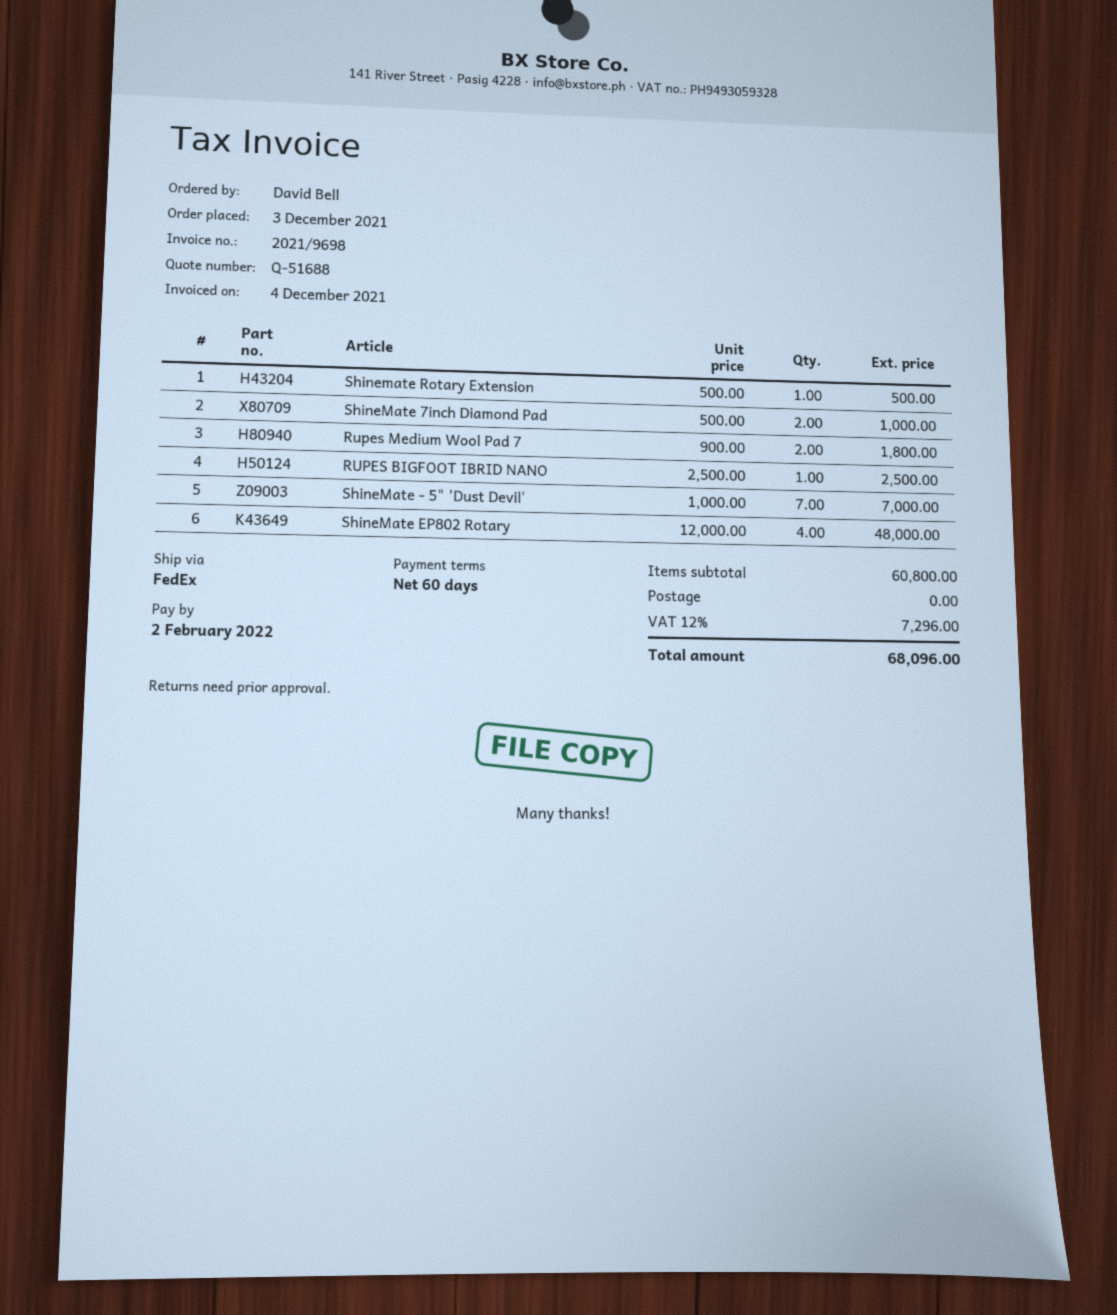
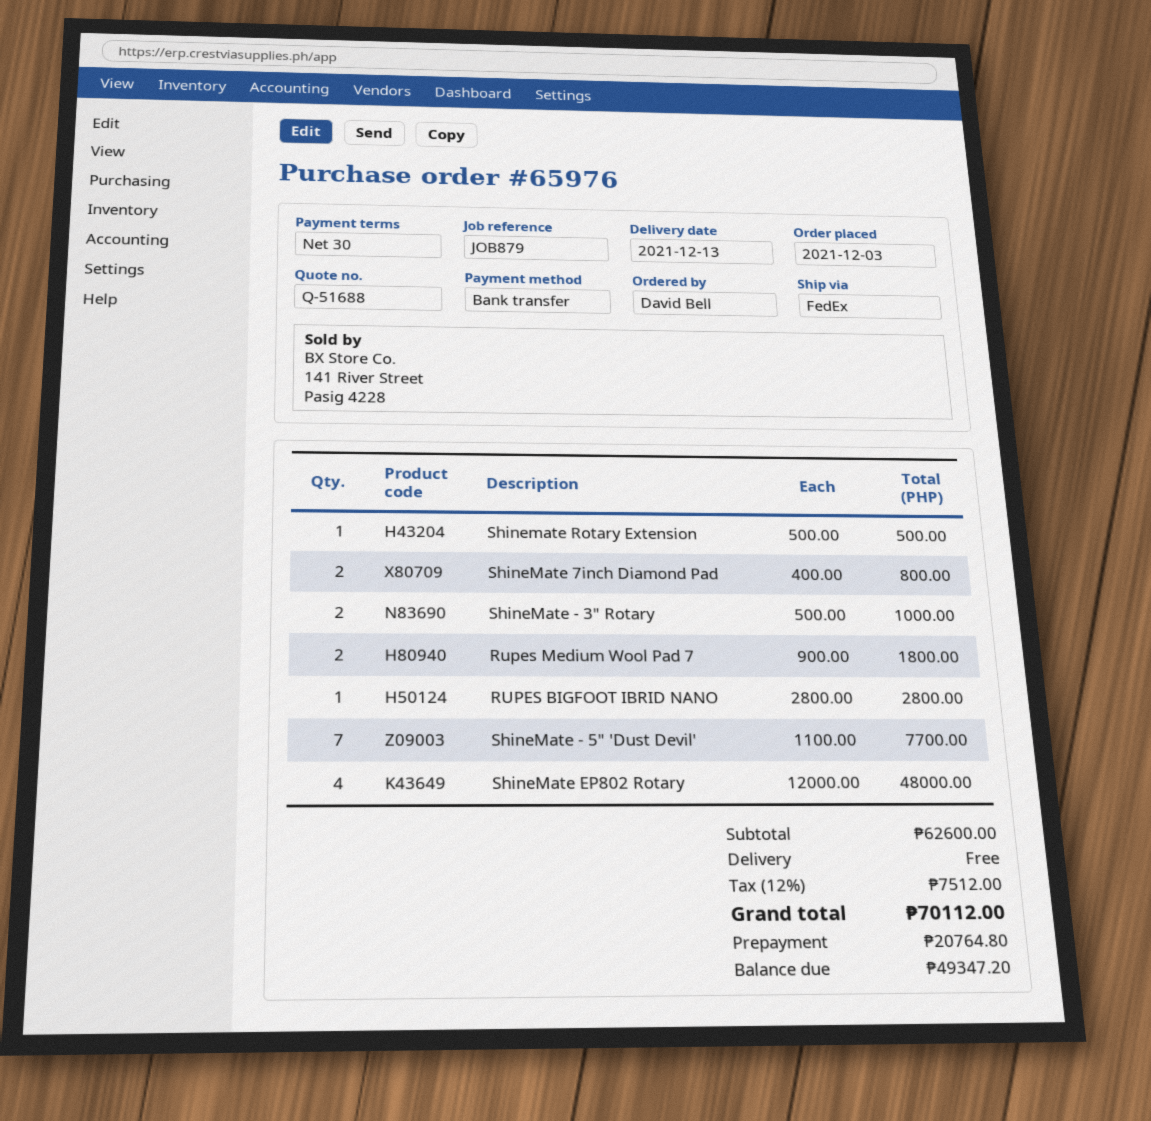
payment terms: 60 days -> 30 days
ShineMate 7inch Diamond Pad: 2 x 500.00 = 1000.00 -> 2 x 400.00 = 800.00
RUPES BIGFOOT IBRID NANO: 1 x 2500.00 = 2500.00 -> 1 x 2800.00 = 2800.00
ShineMate - 5" 'Dust Devil': 7 x 1000.00 = 7000.00 -> 7 x 1100.00 = 7700.00
ShineMate - 3" Rotary: none -> 2 x 500.00 = 1000.00
subtotal: 60800.00 -> 62600.00
tax: 12% = 7296.00 -> 12% = 7512.00
total: 68096.00 -> 70112.00

